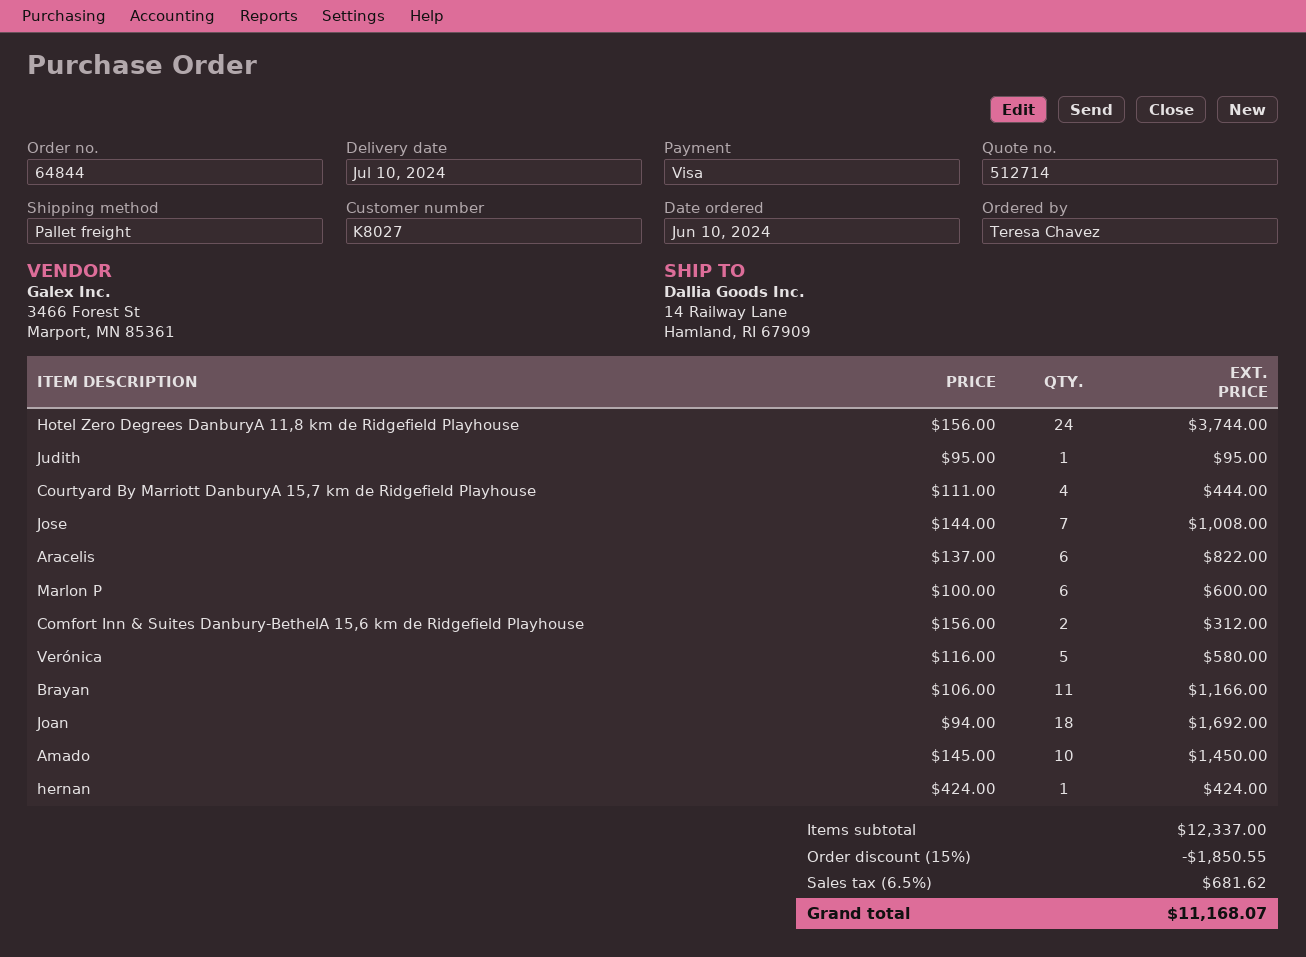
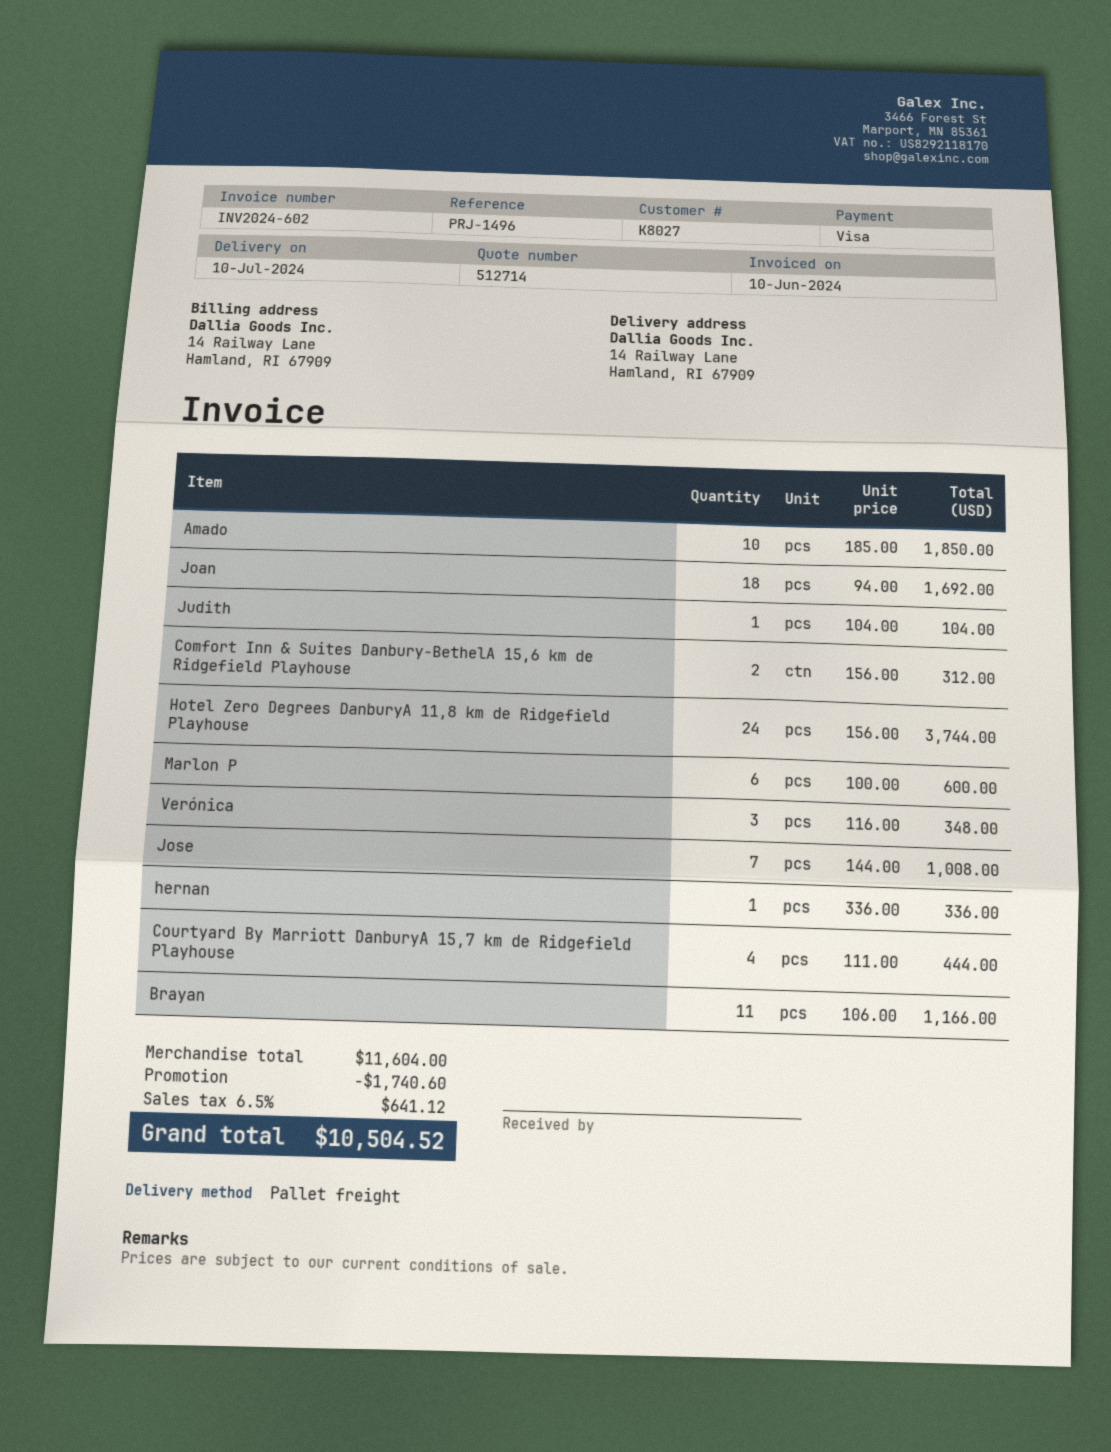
Judith: 1 x 95.00 = 95.00 -> 1 x 104.00 = 104.00
Aracelis: 6 x 137.00 = 822.00 -> none
Verónica: 5 x 116.00 = 580.00 -> 3 x 116.00 = 348.00
Amado: 10 x 145.00 = 1450.00 -> 10 x 185.00 = 1850.00
hernan: 1 x 424.00 = 424.00 -> 1 x 336.00 = 336.00
subtotal: 12337.00 -> 11604.00
discount: 1850.55 -> 1740.60
tax: 6.5% = 681.62 -> 6.5% = 641.12
total: 11168.07 -> 10504.52

